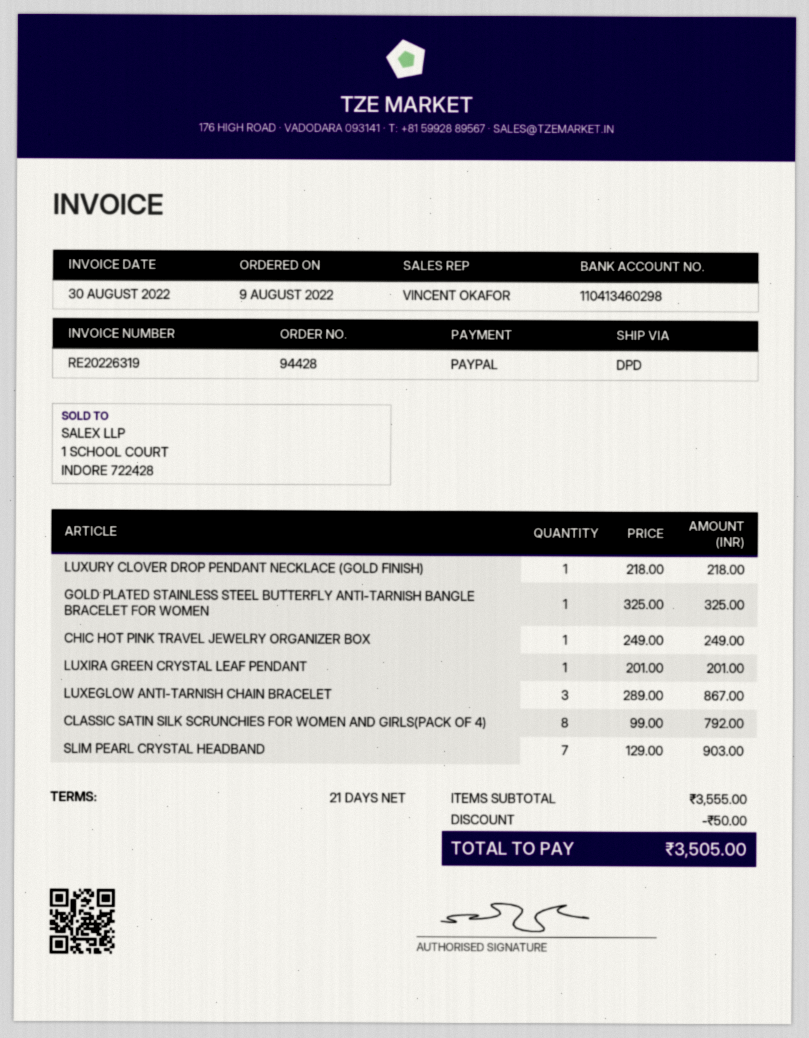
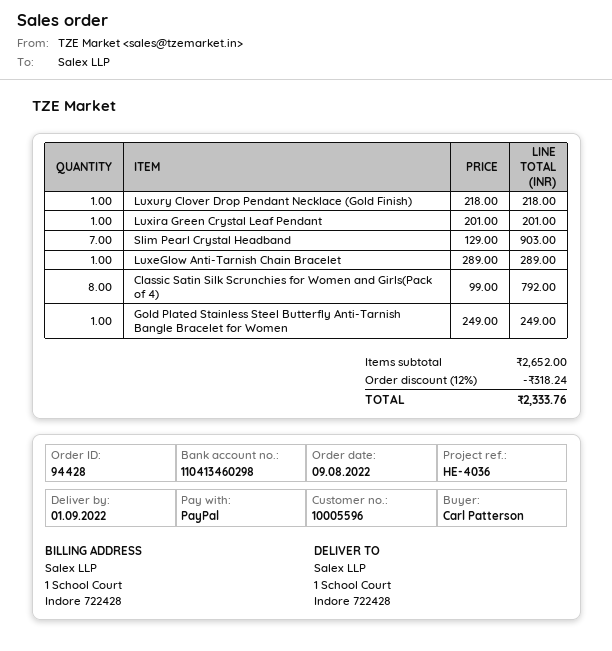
GOLD PLATED STAINLESS STEEL BUTTERFLY ANTI-TARNISH BANGLE BRACELET FOR WOMEN: 1 x 325.00 = 325.00 -> 1 x 249.00 = 249.00
CHIC HOT PINK TRAVEL JEWELRY ORGANIZER BOX: 1 x 249.00 = 249.00 -> none
LUXEGLOW ANTI-TARNISH CHAIN BRACELET: 3 x 289.00 = 867.00 -> 1 x 289.00 = 289.00
subtotal: 3555.00 -> 2652.00
discount: 50.00 -> 318.24
total: 3505.00 -> 2333.76

